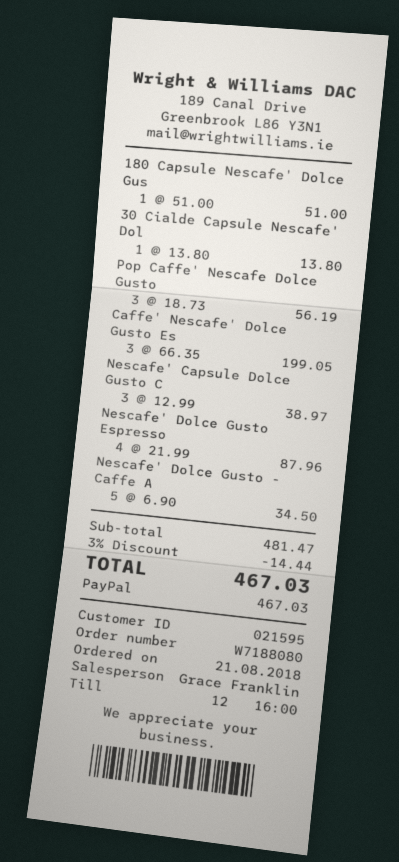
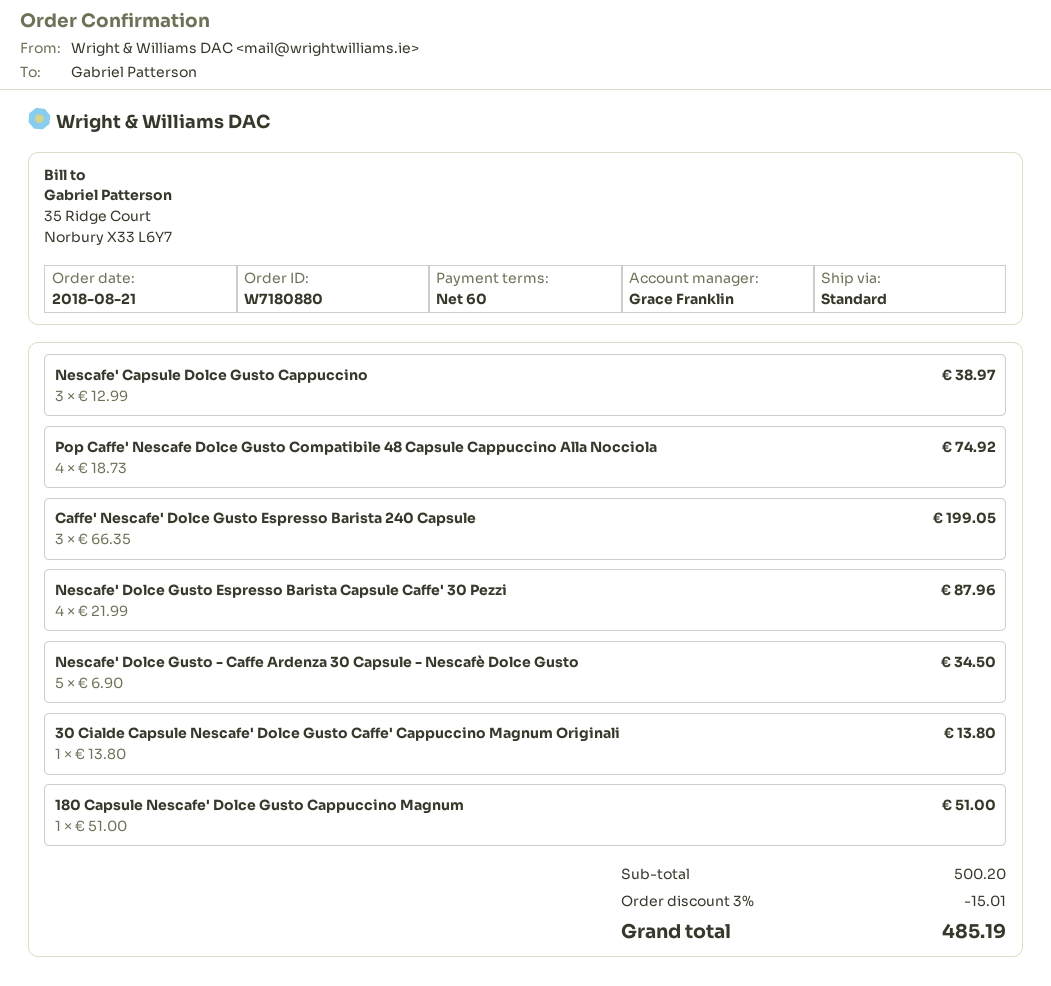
order number: W7188080 -> W7180880
Pop Caffe' Nescafe Dolce Gusto: 3 x 18.73 = 56.19 -> 4 x 18.73 = 74.92
subtotal: 481.47 -> 500.20
discount: 3% = 14.44 -> 3% = 15.01
total: 467.03 -> 485.19

